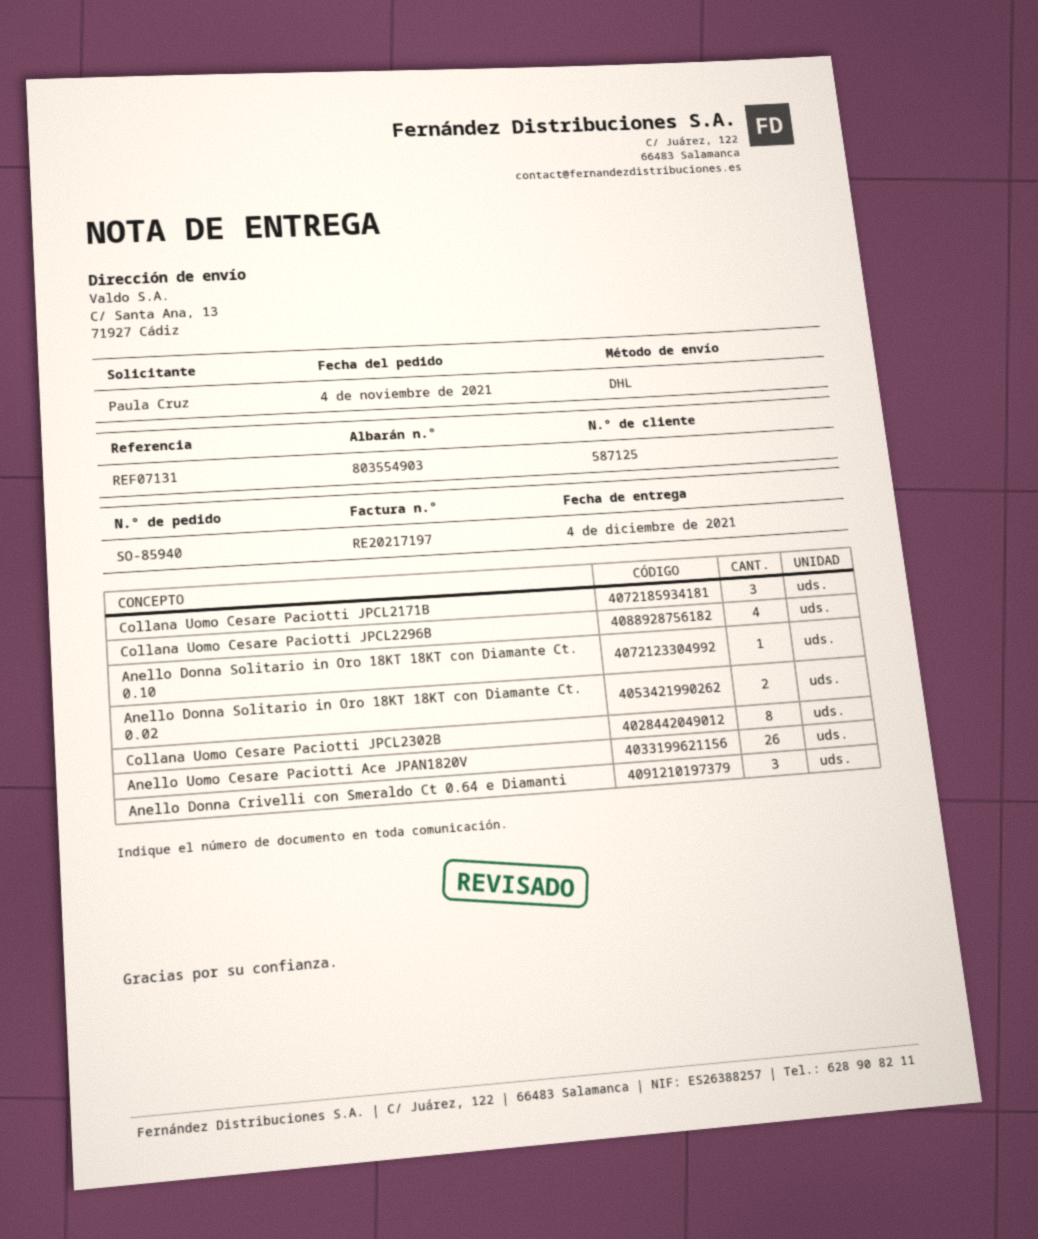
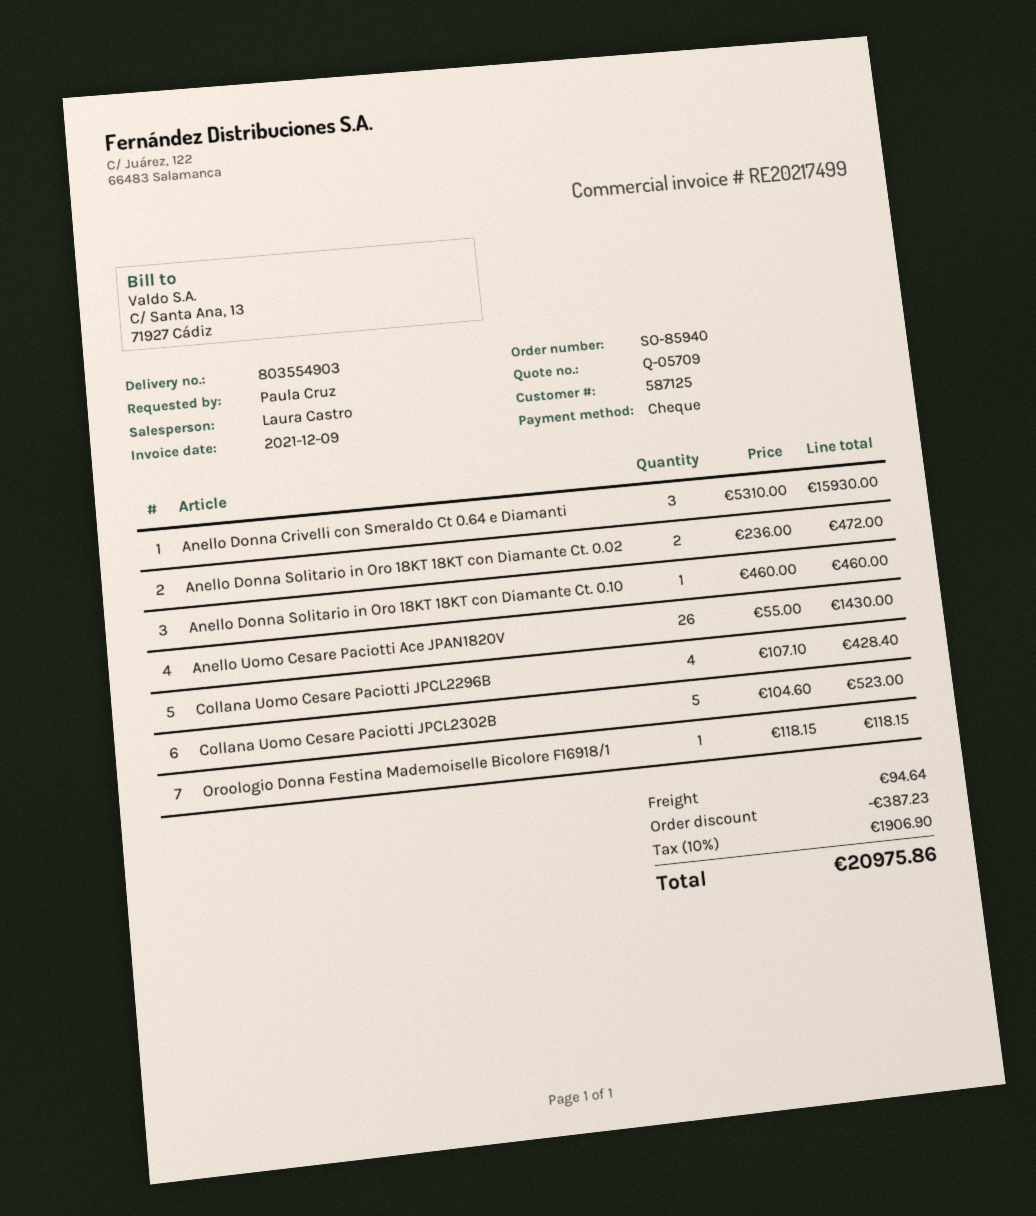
invoice number: RE20217197 -> RE20217499
Collana Uomo Cesare Paciotti JPCL2171B: 3 -> none
Collana Uomo Cesare Paciotti JPCL2302B: 8 -> 5
Oroologio Donna Festina Mademoiselle Bicolore F16918/1: none -> 1

